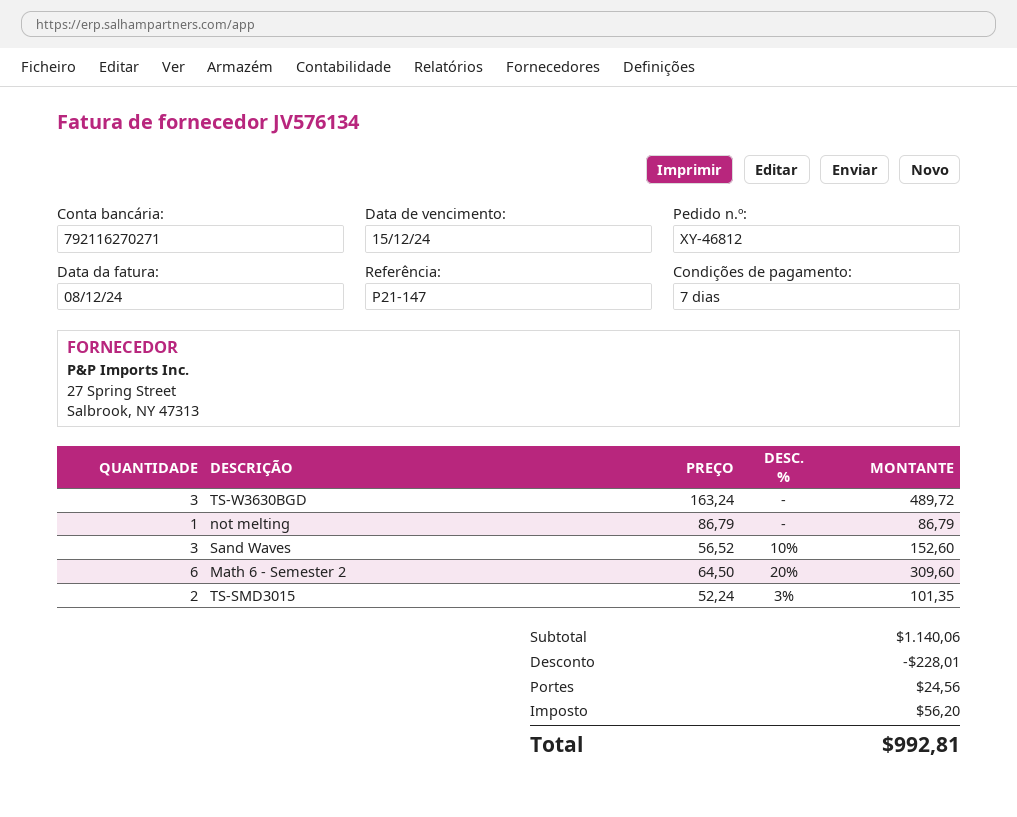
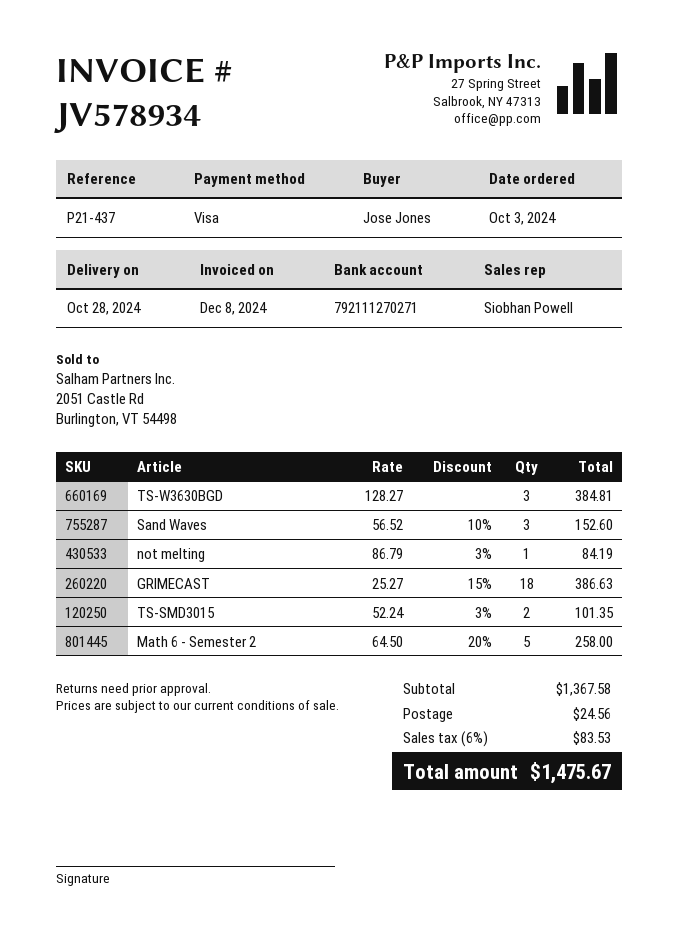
invoice number: JV576134 -> JV578934
reference: P21-147 -> P21-437
bank account: 792116270271 -> 792111270271
TS-W3630BGD: 3 x 163.24 = 489.72 -> 3 x 128.27 = 384.81
not melting: 1 x 86.79 = 86.79 -> 1 x 86.79 - 3% = 84.19
Math 6 - Semester 2: 6 x 64.50 - 20% = 309.60 -> 5 x 64.50 - 20% = 258.00
GRIMECAST: none -> 18 x 25.27 - 15% = 386.63
subtotal: 1140.06 -> 1367.58
discount: 228.01 -> none
tax: 56.20 -> 83.53
total: 992.81 -> 1475.67

